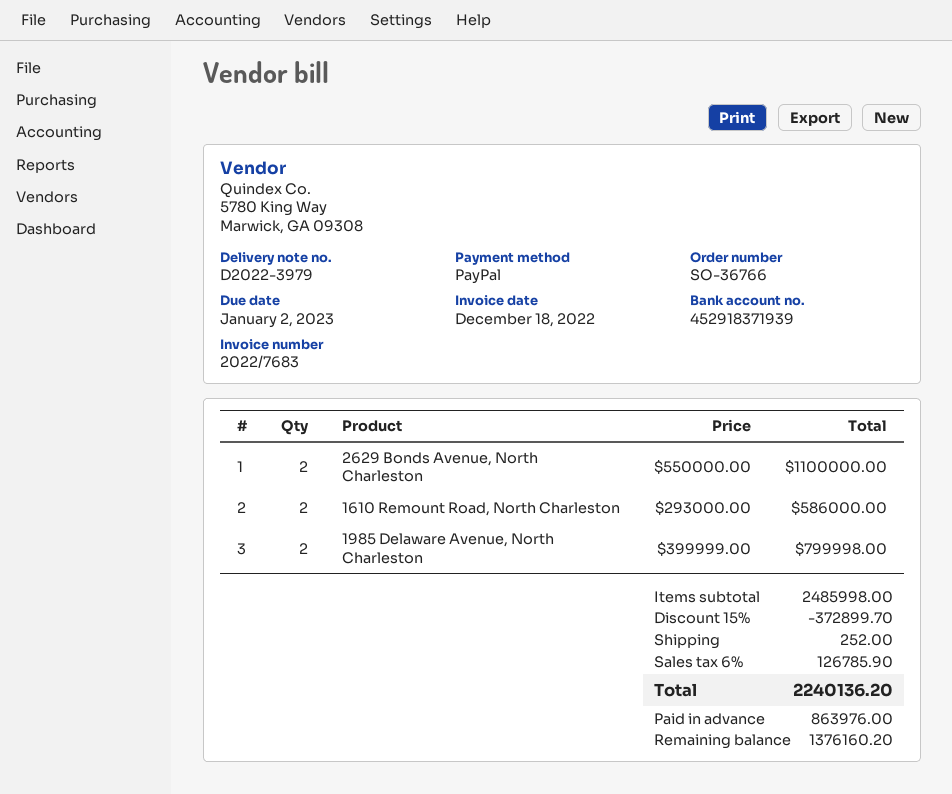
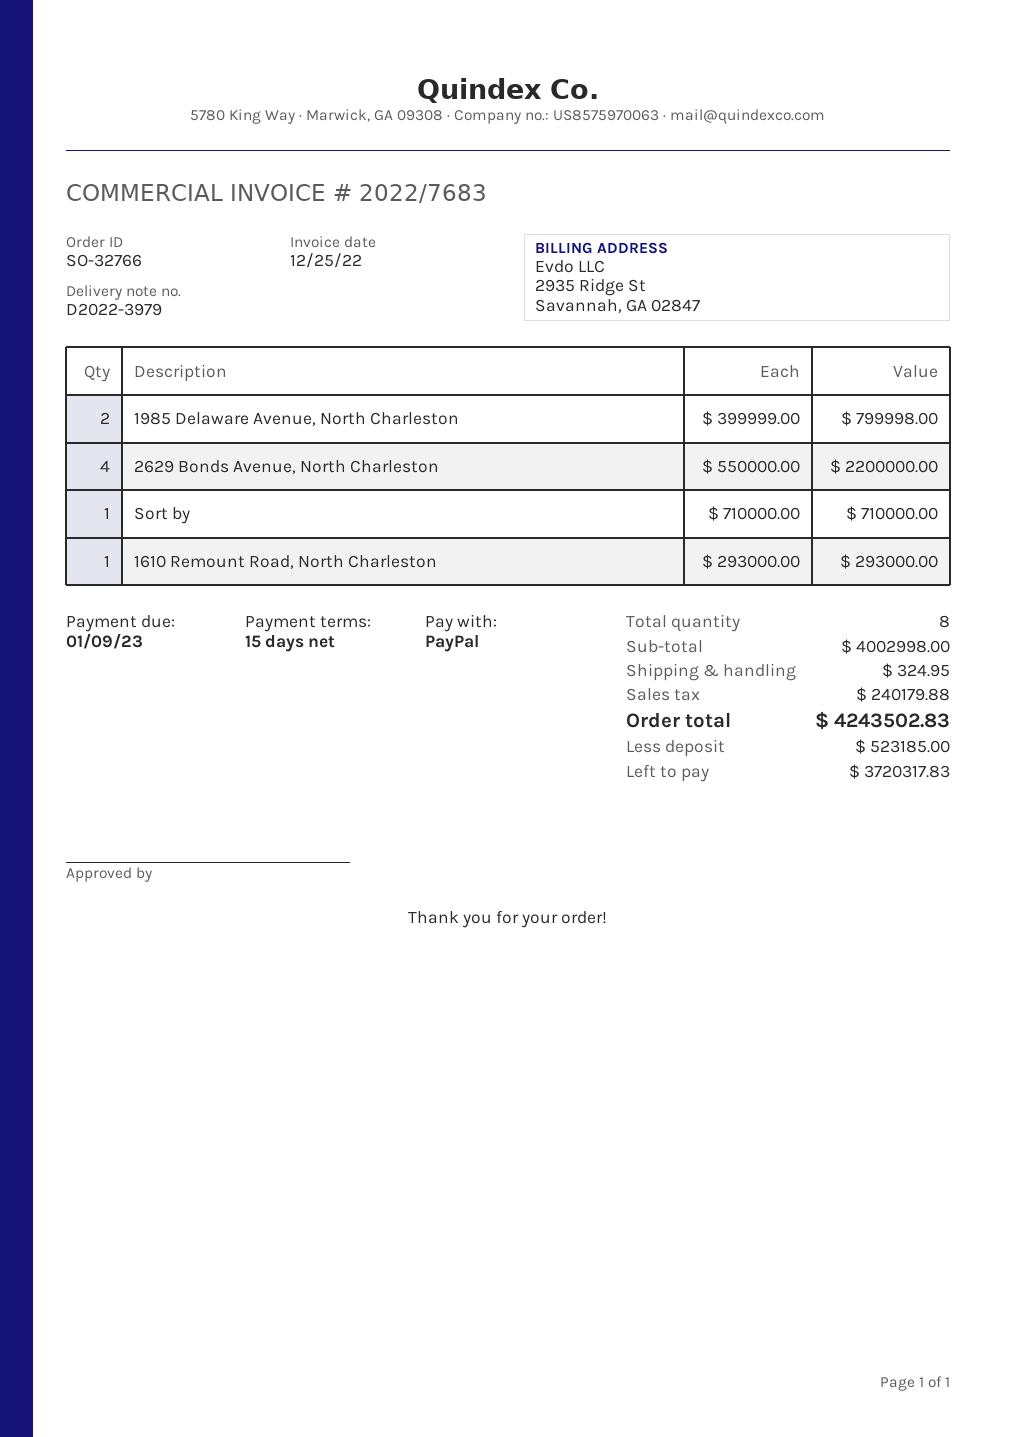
order number: SO-36766 -> SO-32766
invoice date: 2022-12-18 -> 2022-12-25
due date: 2023-01-02 -> 2023-01-09
2629 Bonds Avenue, North Charleston: 2 x 550000.00 = 1100000.00 -> 4 x 550000.00 = 2200000.00
1610 Remount Road, North Charleston: 2 x 293000.00 = 586000.00 -> 1 x 293000.00 = 293000.00
Sort by: none -> 1 x 710000.00 = 710000.00
subtotal: 2485998.00 -> 4002998.00
discount: 15% = 372899.70 -> none
shipping: 252.00 -> 324.95
tax: 126785.90 -> 240179.88
total: 2240136.20 -> 4243502.83
deposit: 863976.00 -> 523185.00
balance: 1376160.20 -> 3720317.83

